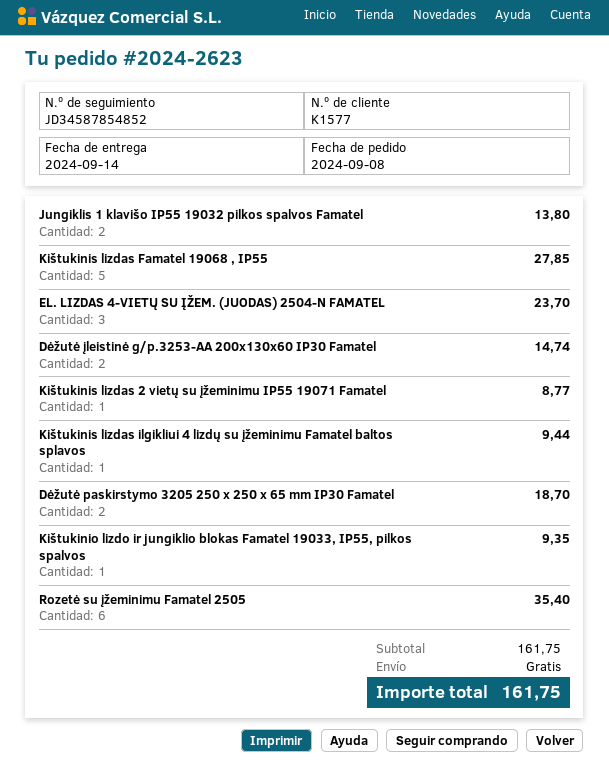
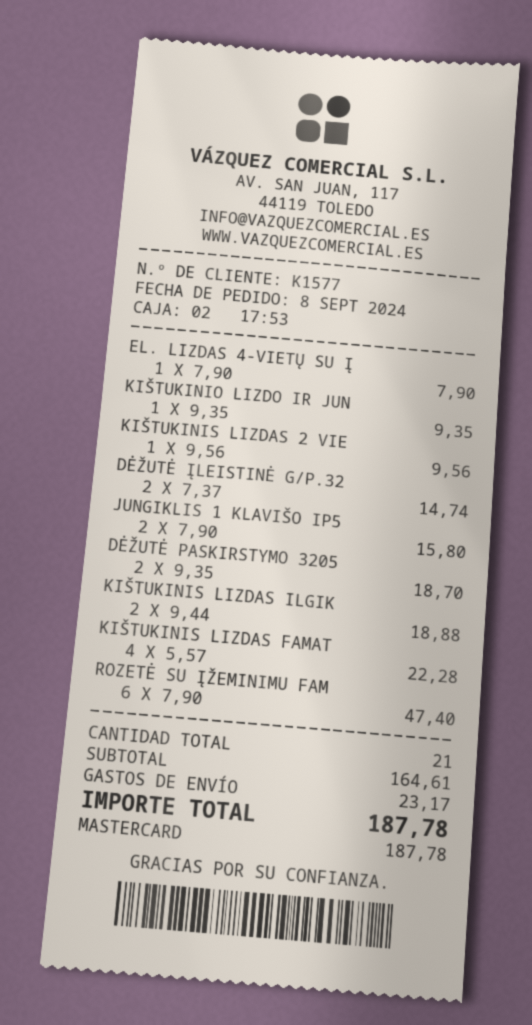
Jungiklis 1 klavišo IP55 19032 pilkos spalvos Famatel: 2 for 13.80 -> 2 for 15.80
Kištukinis lizdas Famatel 19068 , IP55: 5 for 27.85 -> 4 for 22.28
EL. LIZDAS 4-VIETŲ SU ĮŽEM. (JUODAS) 2504-N FAMATEL: 3 for 23.70 -> 1 for 7.90
Kištukinis lizdas 2 vietų su įžeminimu IP55 19071 Famatel: 1 for 8.77 -> 1 for 9.56
Kištukinis lizdas ilgikliui 4 lizdų su įžeminimu Famatel baltos splavos: 1 for 9.44 -> 2 for 18.88
Rozetė su įžeminimu Famatel 2505: 6 for 35.40 -> 6 for 47.40
subtotal: 161.75 -> 164.61
shipping: 0.00 -> 23.17
total: 161.75 -> 187.78

